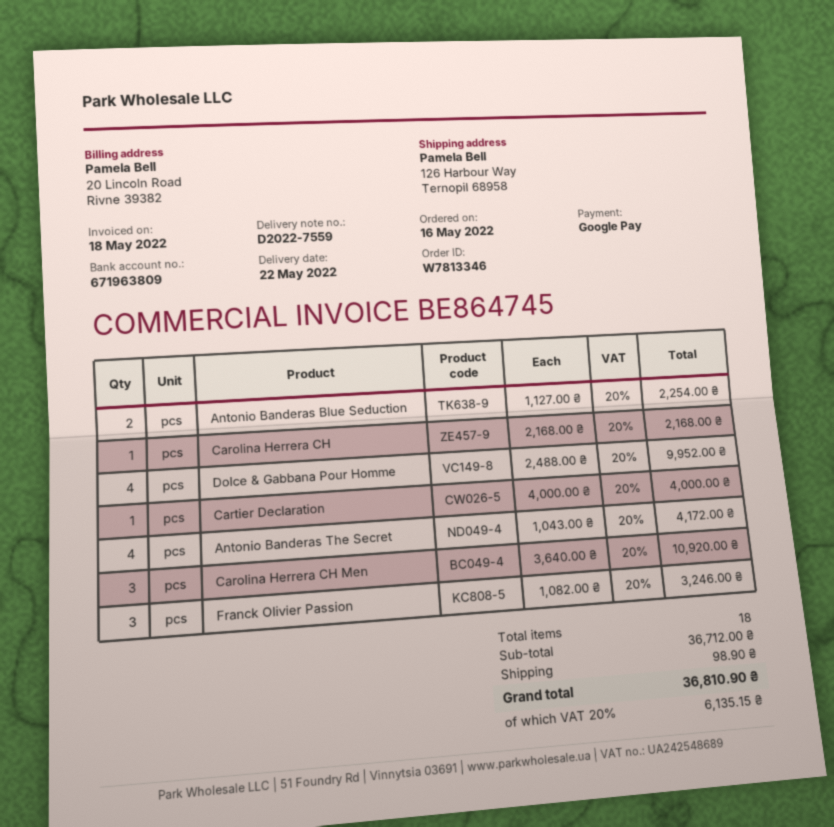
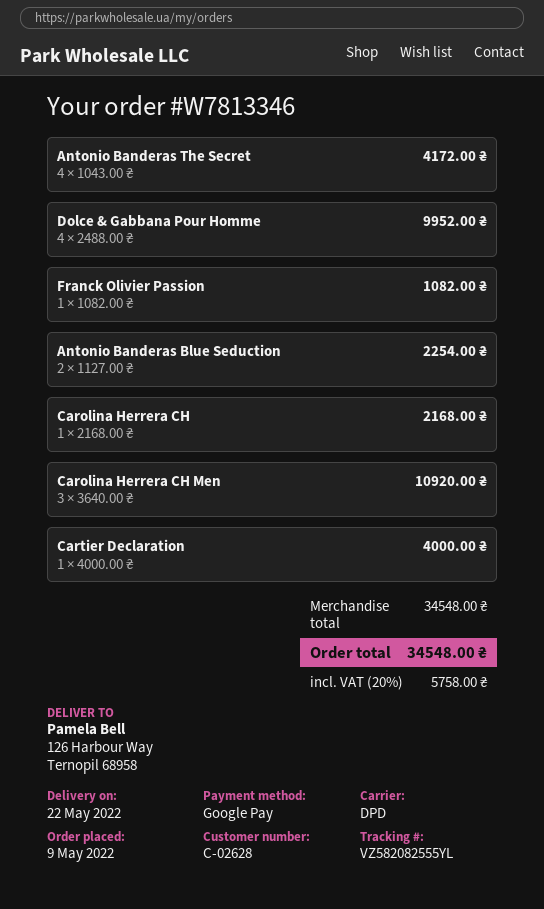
order date: 2022-05-16 -> 2022-05-09
Franck Olivier Passion: 3 x 1082.00 = 3246.00 -> 1 x 1082.00 = 1082.00
subtotal: 36712.00 -> 34548.00
shipping: 98.90 -> none
tax: 20% = 6135.15 -> 20% = 5758.00
total: 36810.90 -> 34548.00

